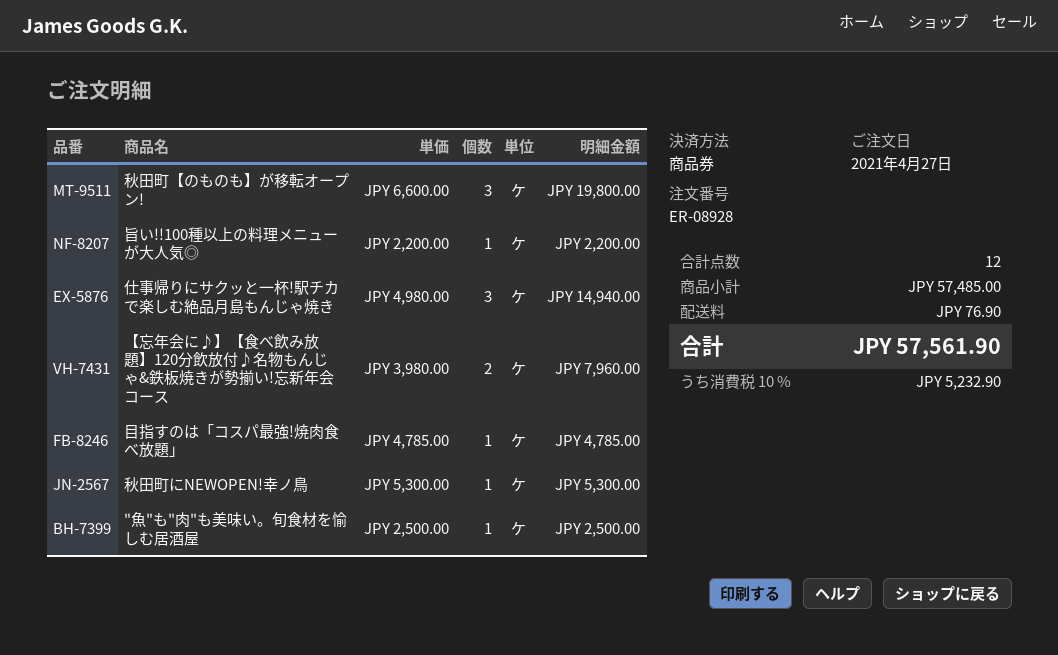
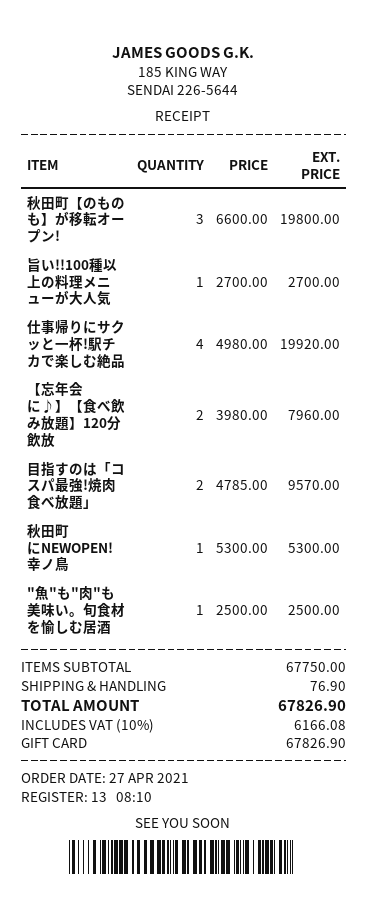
旨い!!100種以上の料理メニューが大人気◎: 1 x 2200.00 = 2200.00 -> 1 x 2700.00 = 2700.00
仕事帰りにサクッと一杯!駅チカで楽しむ絶品月島もんじゃ焼き: 3 x 4980.00 = 14940.00 -> 4 x 4980.00 = 19920.00
目指すのは「コスパ最強!焼肉食べ放題」: 1 x 4785.00 = 4785.00 -> 2 x 4785.00 = 9570.00
subtotal: 57485.00 -> 67750.00
tax: 10% = 5232.90 -> 10% = 6166.08
total: 57561.90 -> 67826.90

